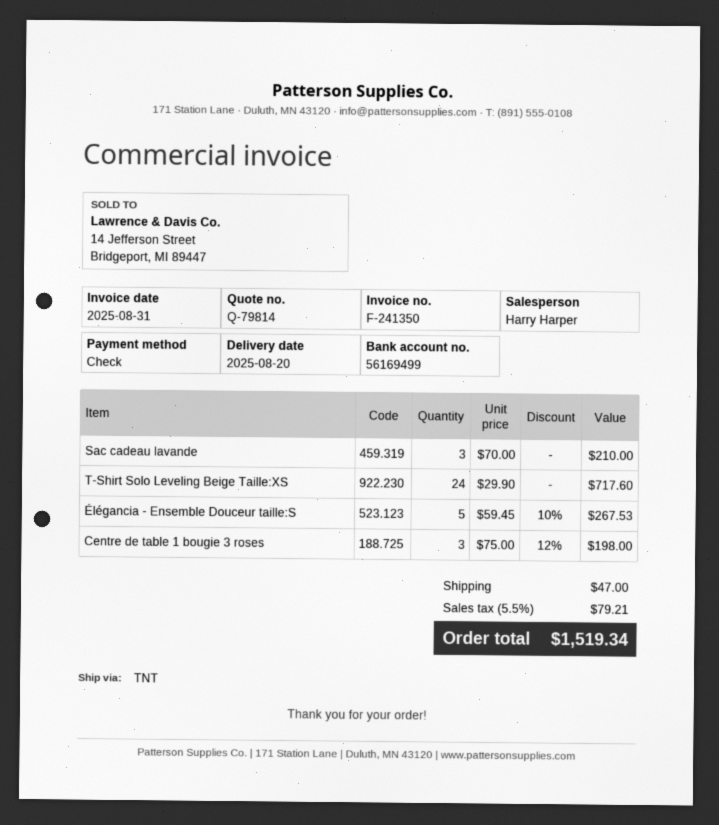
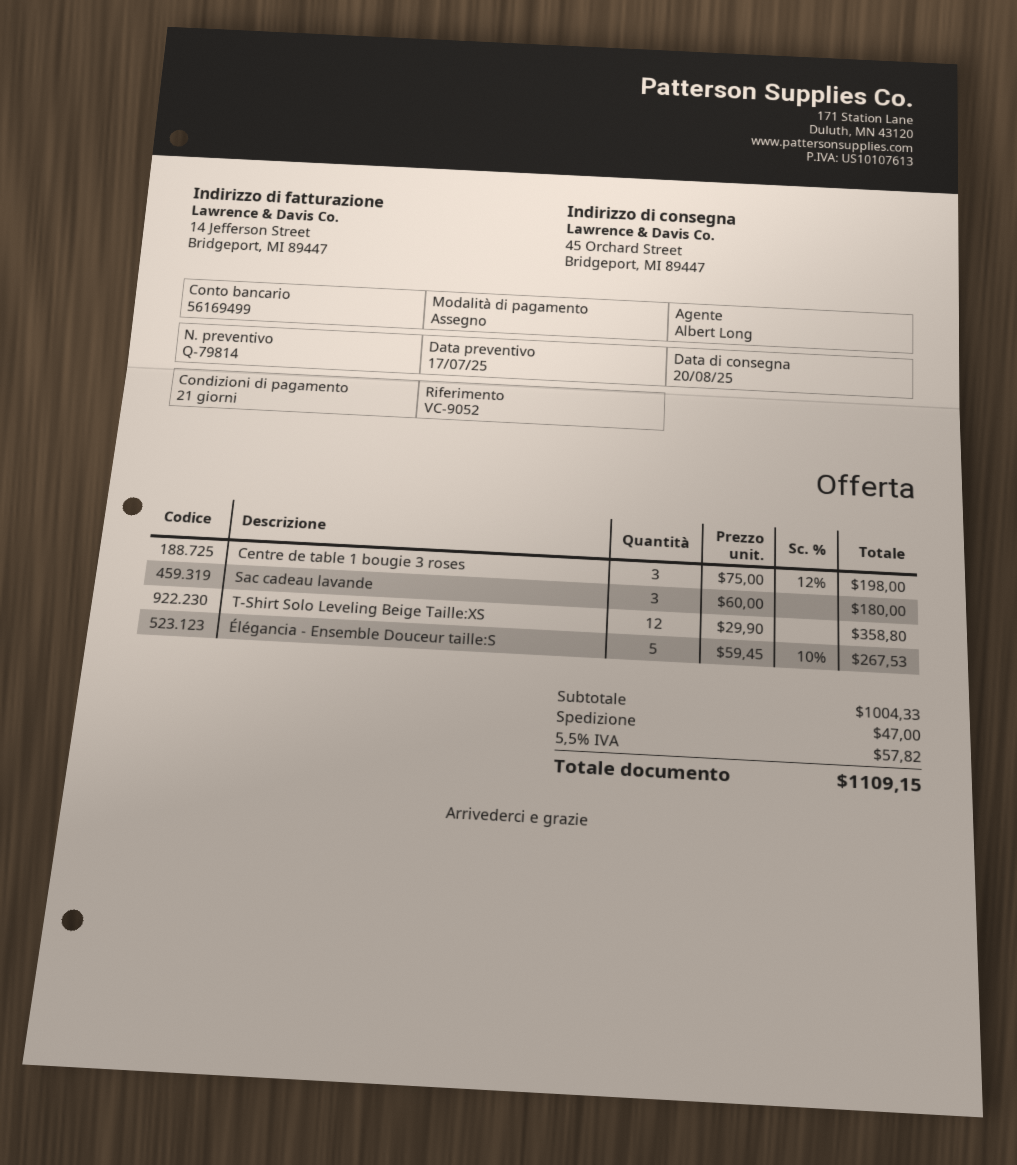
sales rep: Harry Harper -> Albert Long
Sac cadeau lavande: 3 x 70.00 = 210.00 -> 3 x 60.00 = 180.00
T-Shirt Solo Leveling Beige Taille:XS: 24 x 29.90 = 717.60 -> 12 x 29.90 = 358.80
tax: 5.5% = 79.21 -> 5.5% = 57.82
total: 1519.34 -> 1109.15

